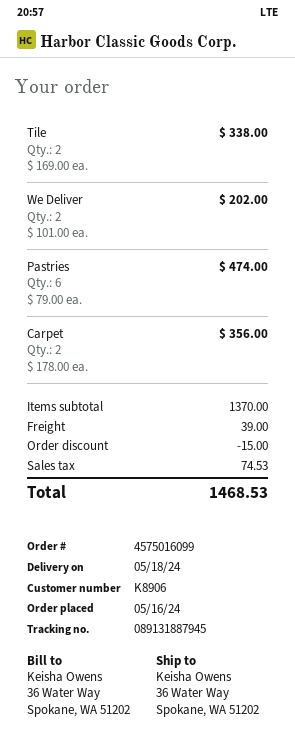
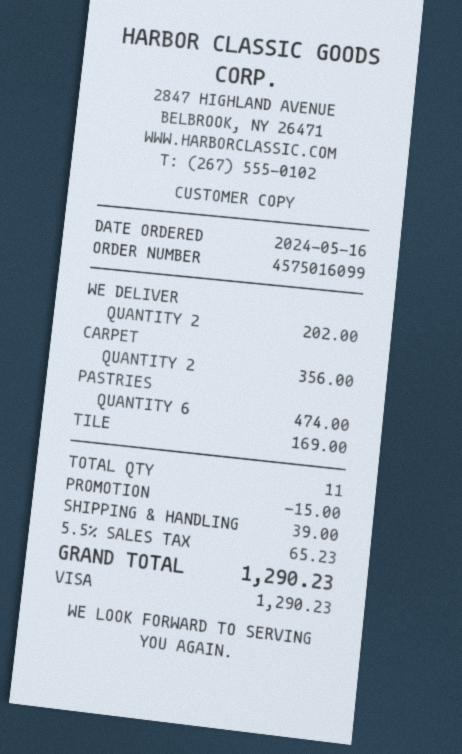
Tile: 2 for 338.00 -> 1 for 169.00
tax: 74.53 -> 65.23
total: 1468.53 -> 1290.23

